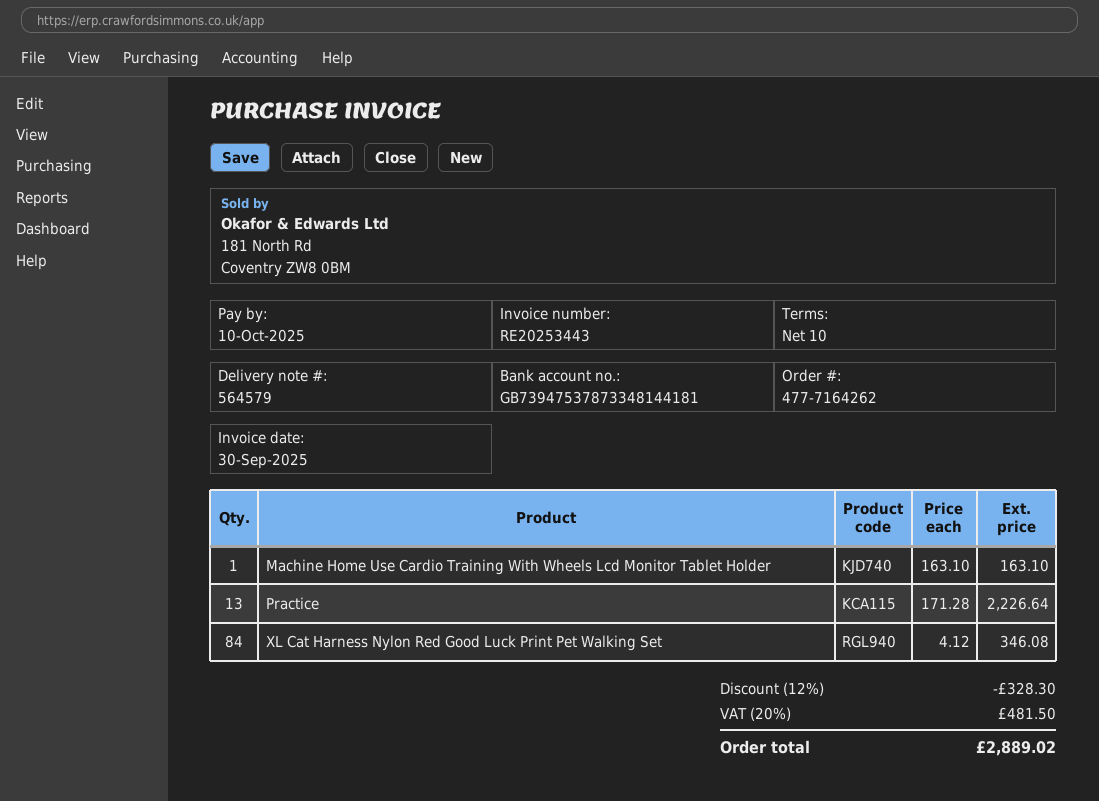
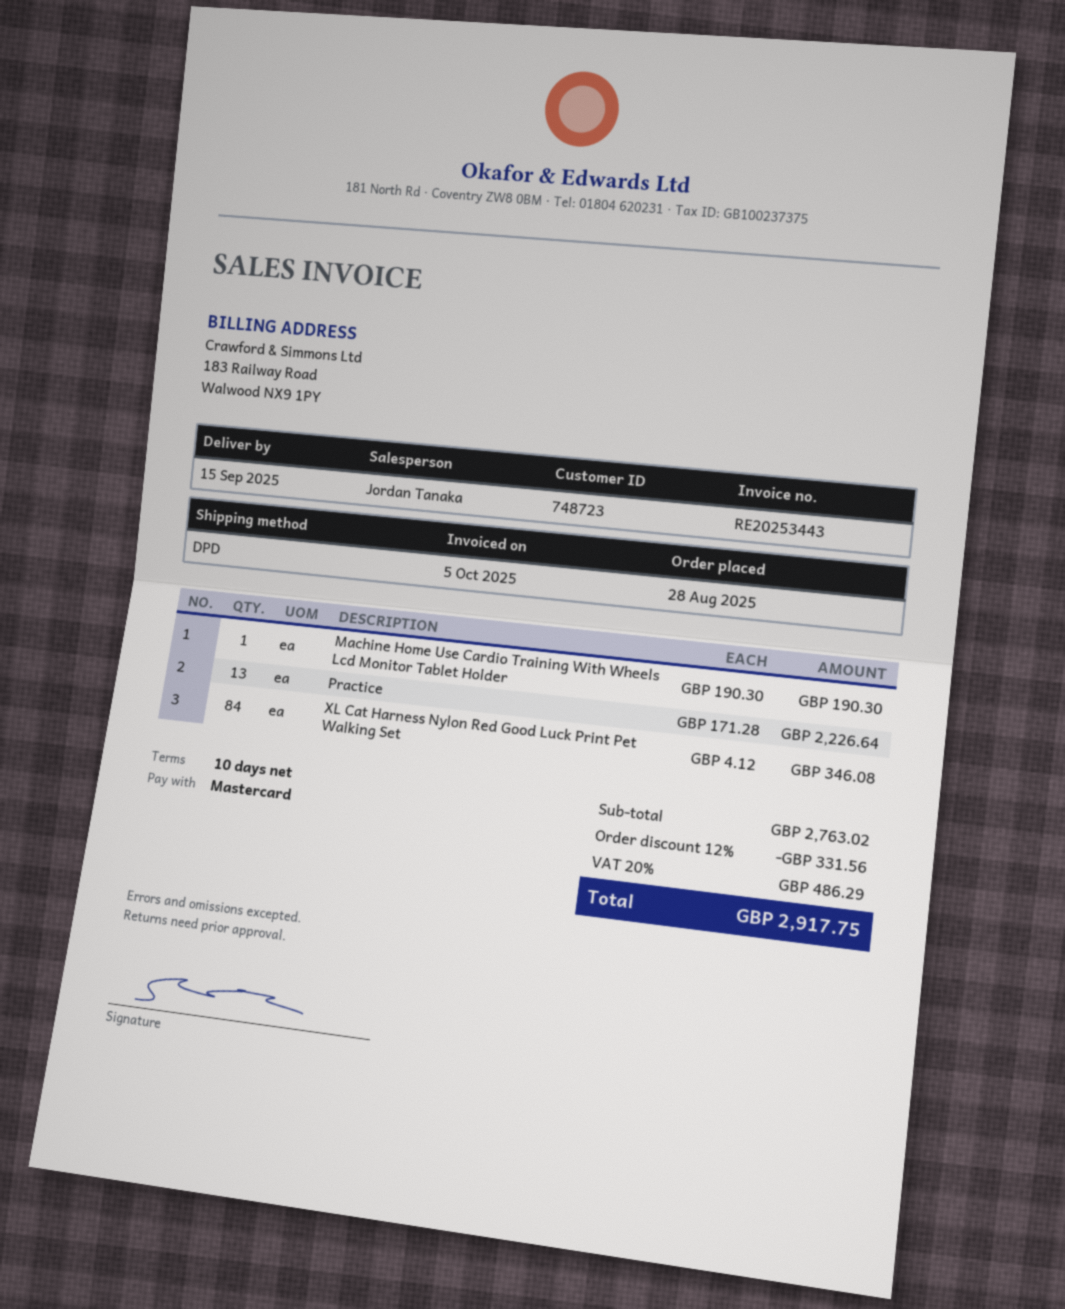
invoice date: 2025-09-30 -> 2025-10-05
Machine Home Use Cardio Training With Wheels Lcd Monitor Tablet Holder: 1 x 163.10 = 163.10 -> 1 x 190.30 = 190.30
discount: 12% = 328.30 -> 12% = 331.56
tax: 20% = 481.50 -> 20% = 486.29
total: 2889.02 -> 2917.75

